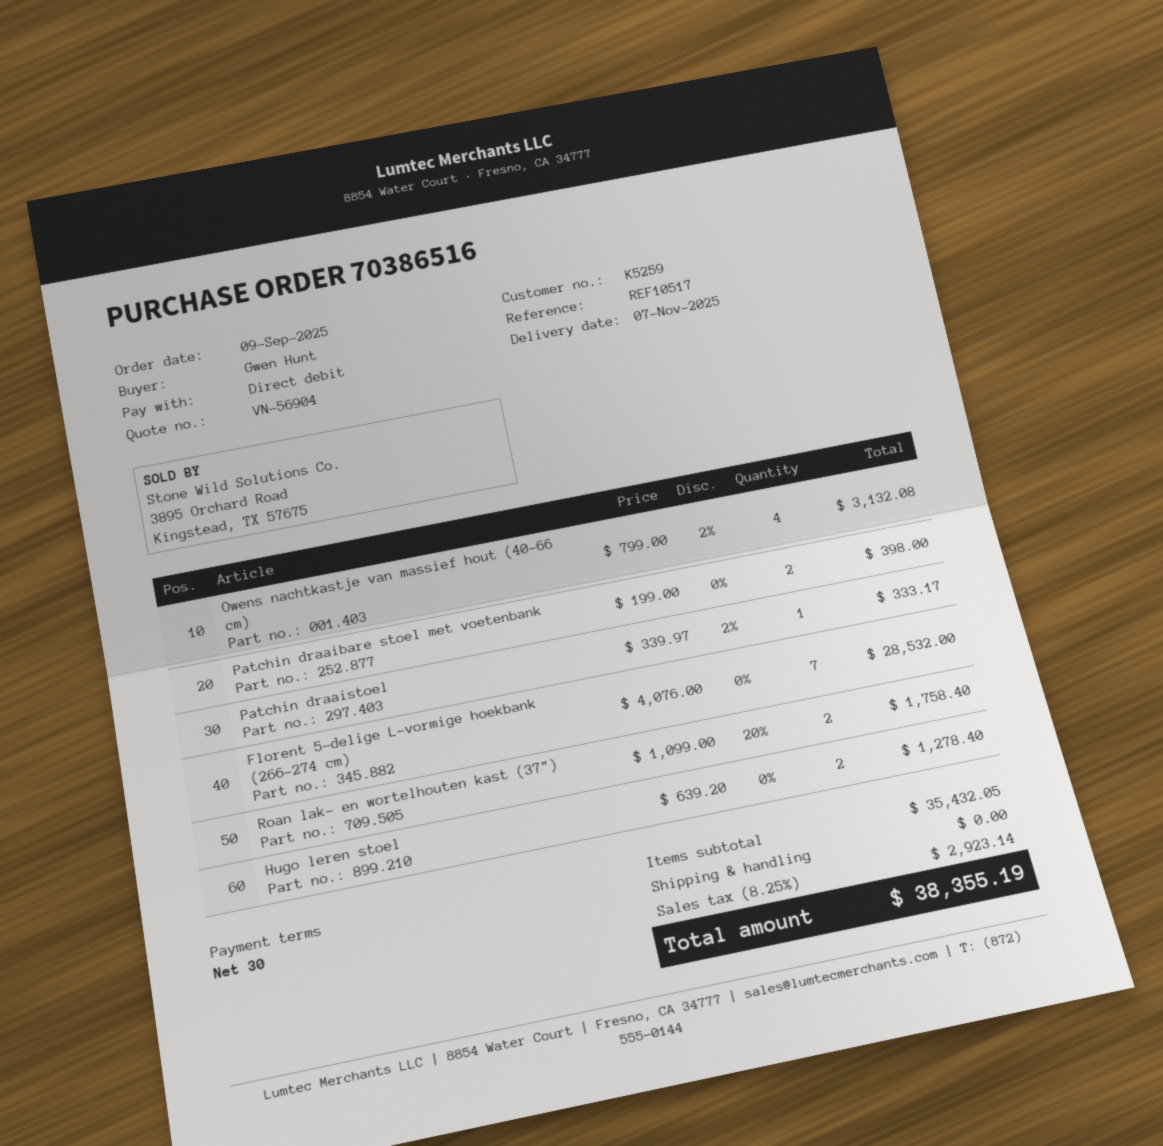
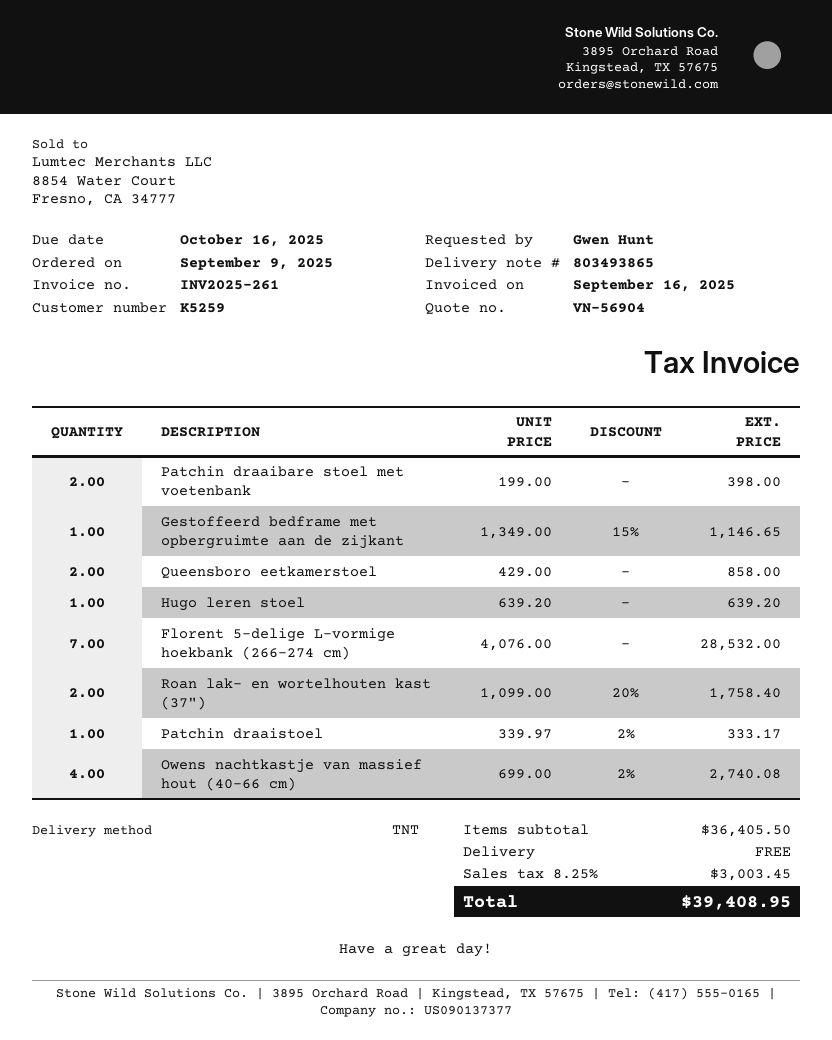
Owens nachtkastje van massief hout (40-66 cm): 4 x 799.00 - 2% = 3132.08 -> 4 x 699.00 - 2% = 2740.08
Hugo leren stoel: 2 x 639.20 = 1278.40 -> 1 x 639.20 = 639.20
Gestoffeerd bedframe met opbergruimte aan de zijkant: none -> 1 x 1349.00 - 15% = 1146.65
Queensboro eetkamerstoel: none -> 2 x 429.00 = 858.00
subtotal: 35432.05 -> 36405.50
tax: 8.25% = 2923.14 -> 8.25% = 3003.45
total: 38355.19 -> 39408.95

